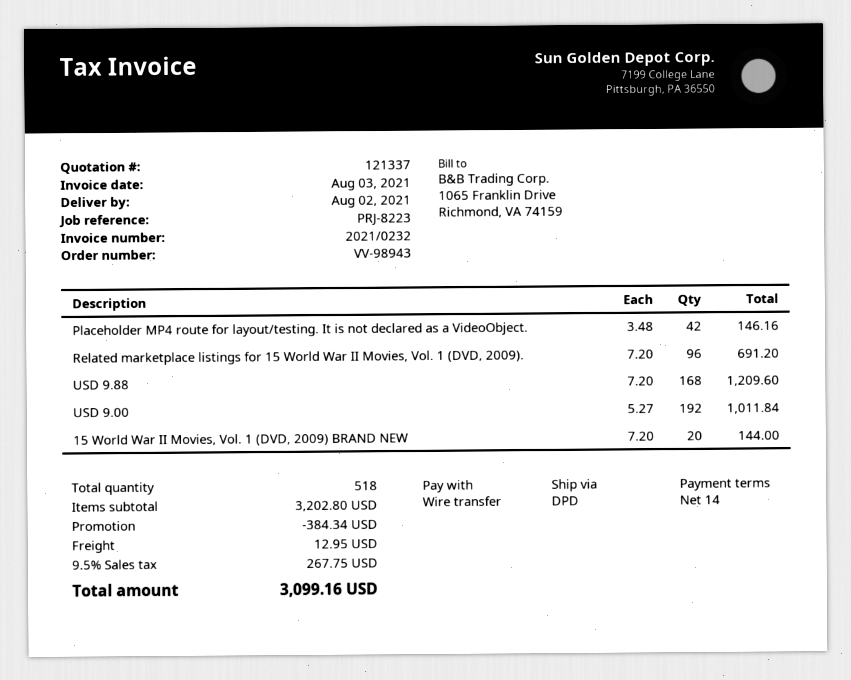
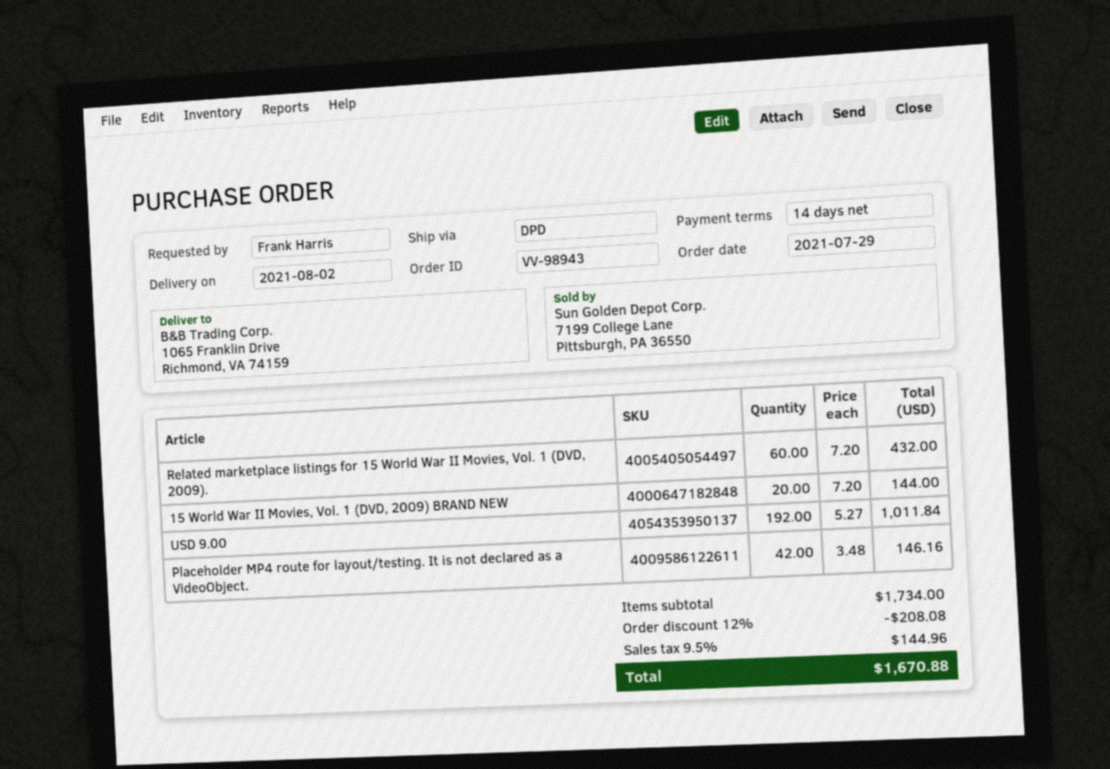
Related marketplace listings for 15 World War II Movies, Vol. 1 (DVD, 2009).: 96 x 7.20 = 691.20 -> 60 x 7.20 = 432.00
USD 9.88: 168 x 7.20 = 1209.60 -> none
subtotal: 3202.80 -> 1734.00
discount: 384.34 -> 208.08
shipping: 12.95 -> none
tax: 9.5% = 267.75 -> 9.5% = 144.96
total: 3099.16 -> 1670.88

